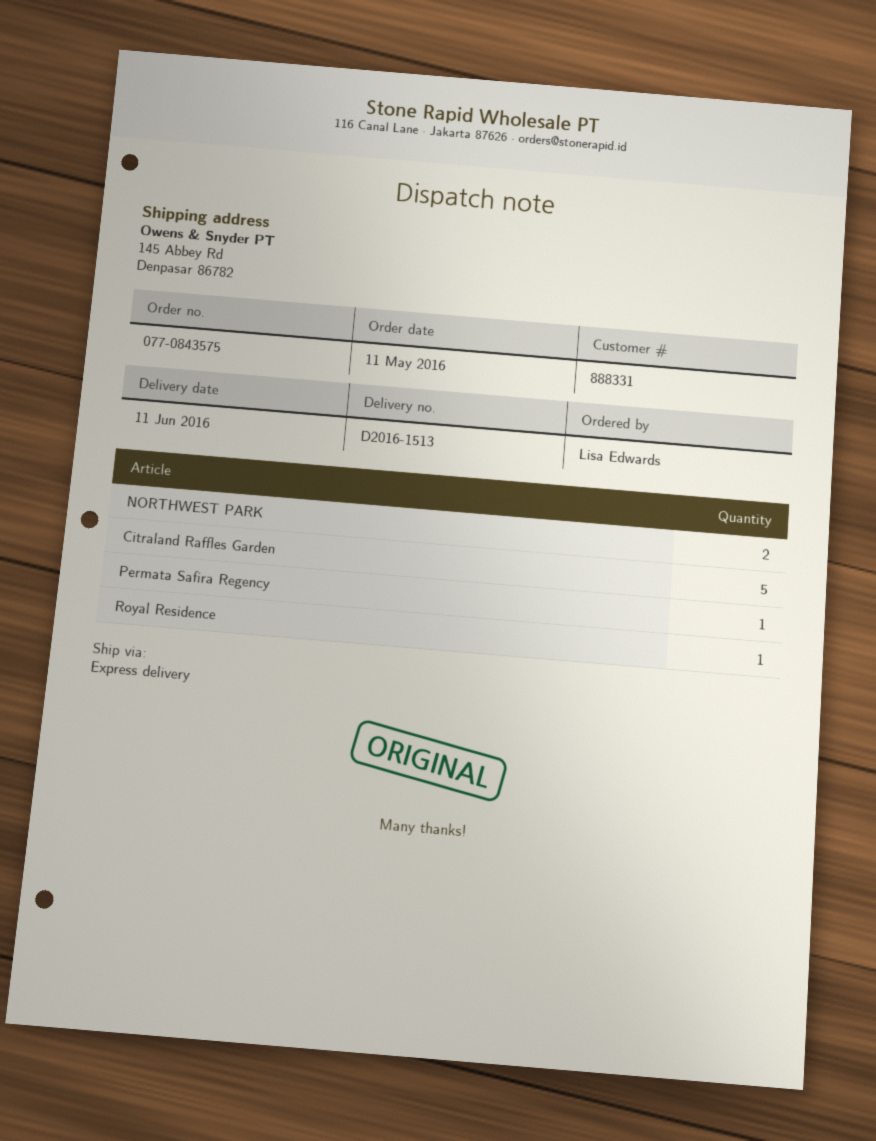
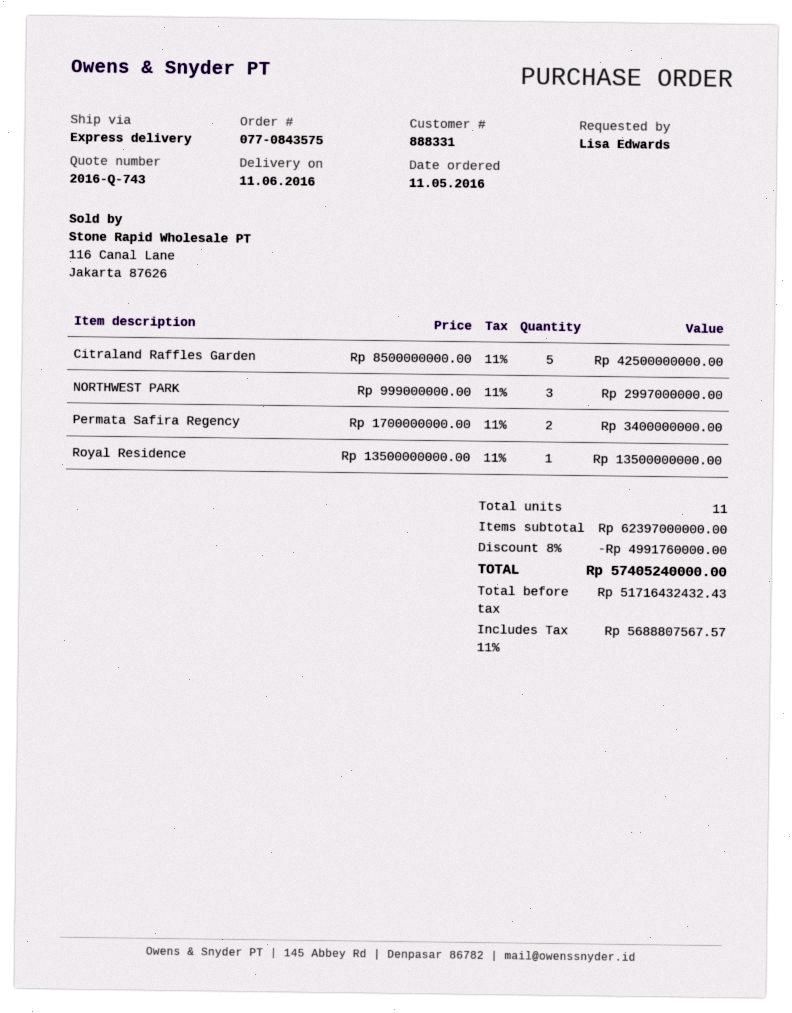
NORTHWEST PARK: 2 -> 3
Permata Safira Regency: 1 -> 2

